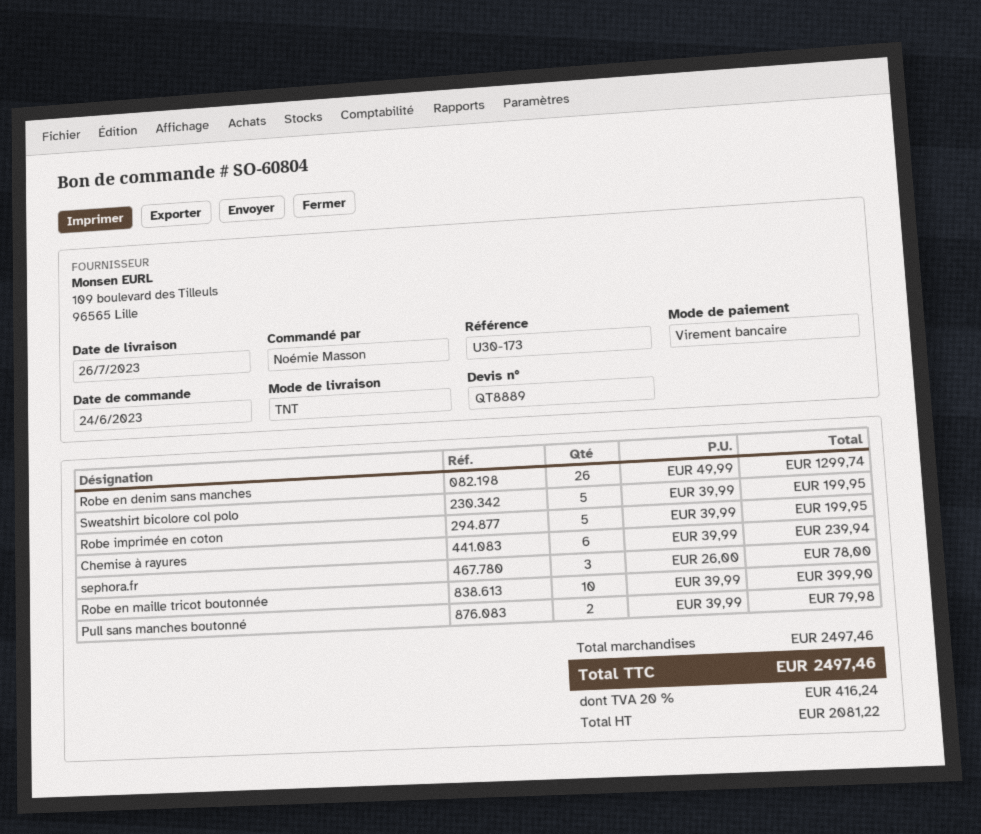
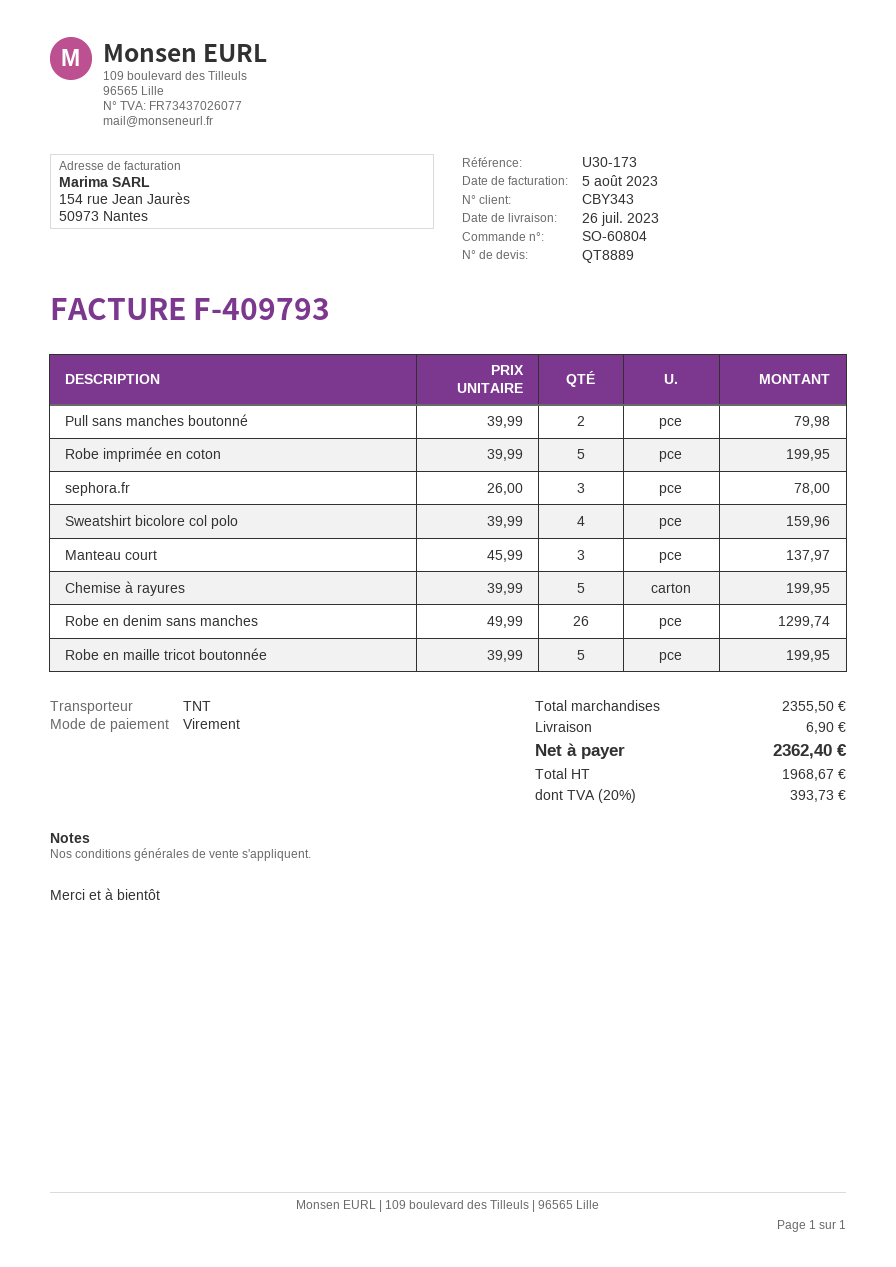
Sweatshirt bicolore col polo: 5 x 39.99 = 199.95 -> 4 x 39.99 = 159.96
Chemise à rayures: 6 x 39.99 = 239.94 -> 5 x 39.99 = 199.95
Robe en maille tricot boutonnée: 10 x 39.99 = 399.90 -> 5 x 39.99 = 199.95
Manteau court: none -> 3 x 45.99 = 137.97
subtotal: 2497.46 -> 2355.50
shipping: none -> 6.90
net: 2081.22 -> 1968.67
tax: 20% = 416.24 -> 20% = 393.73
total: 2497.46 -> 2362.40

